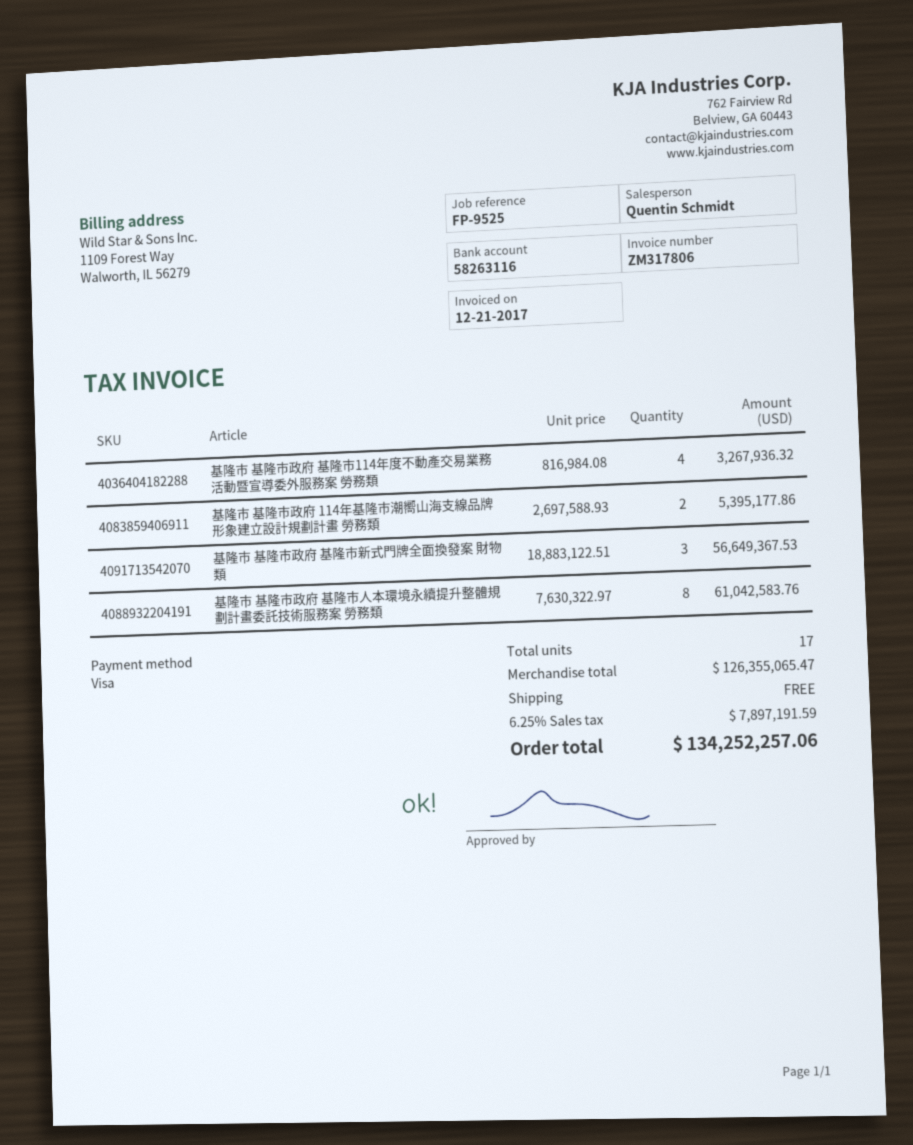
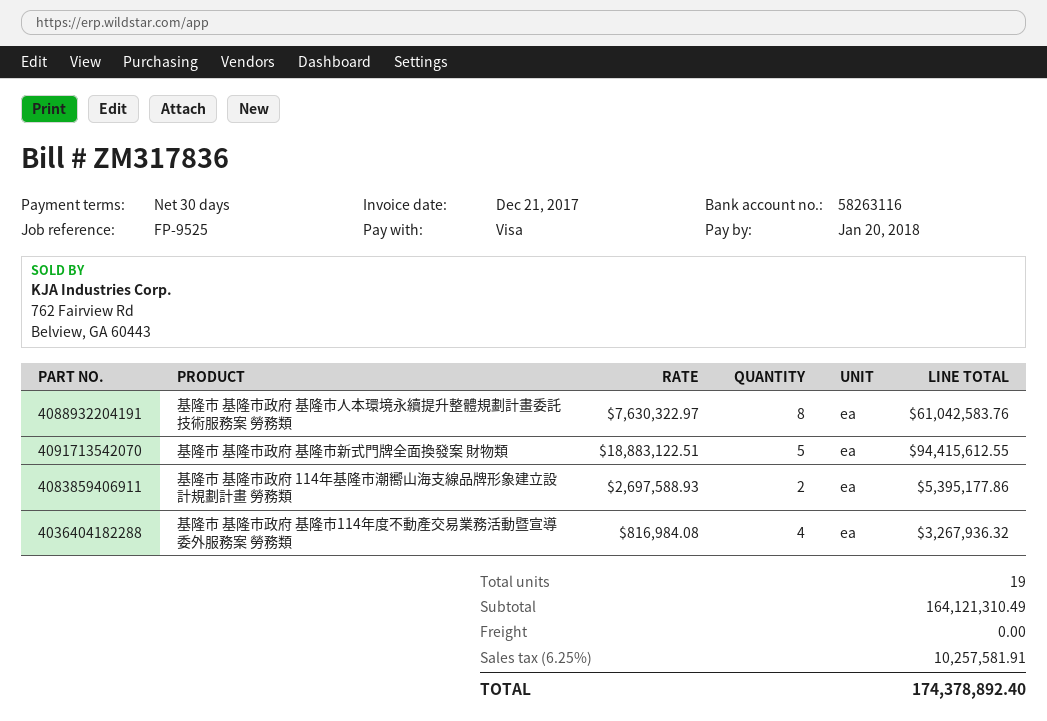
invoice number: ZM317806 -> ZM317836
基隆市 基隆市政府 基隆市新式門牌全面換發案 財物類: 3 x 18883122.51 = 56649367.53 -> 5 x 18883122.51 = 94415612.55
total quantity: 17 -> 19
subtotal: 126355065.47 -> 164121310.49
tax: 6.25% = 7897191.59 -> 6.25% = 10257581.91
total: 134252257.06 -> 174378892.40

